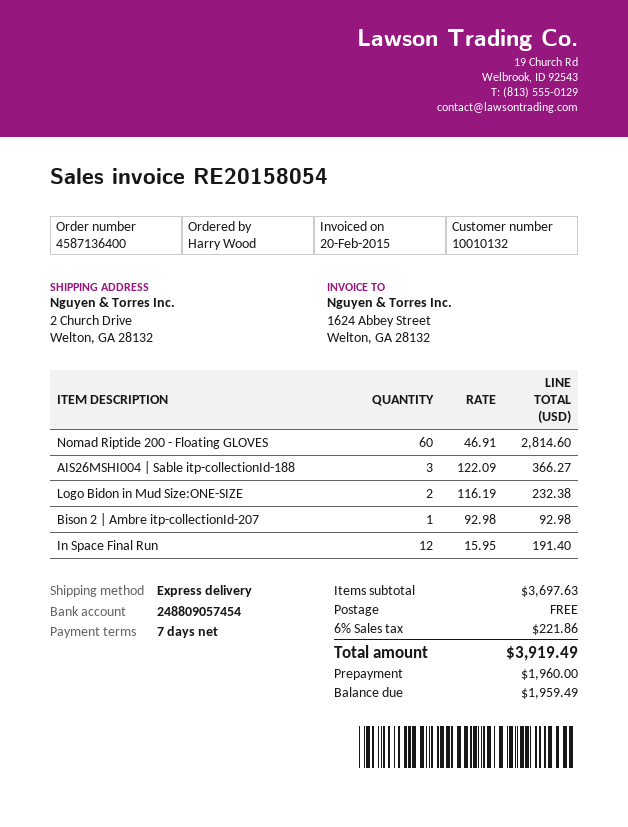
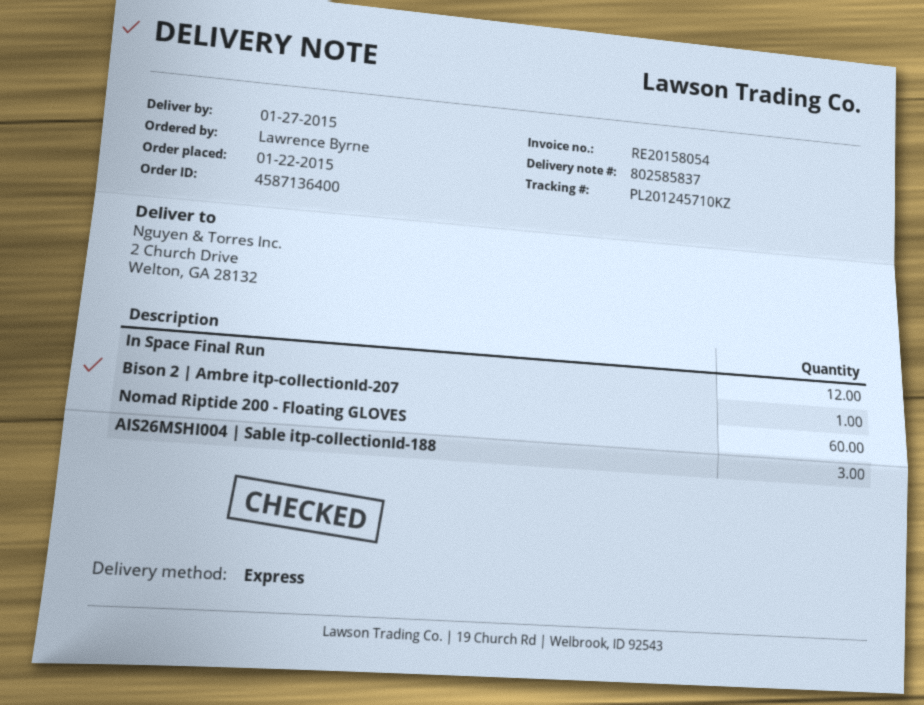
ordered by: Harry Wood -> Lawrence Byrne
Logo Bidon in Mud Size:ONE-SIZE: 2 -> none

